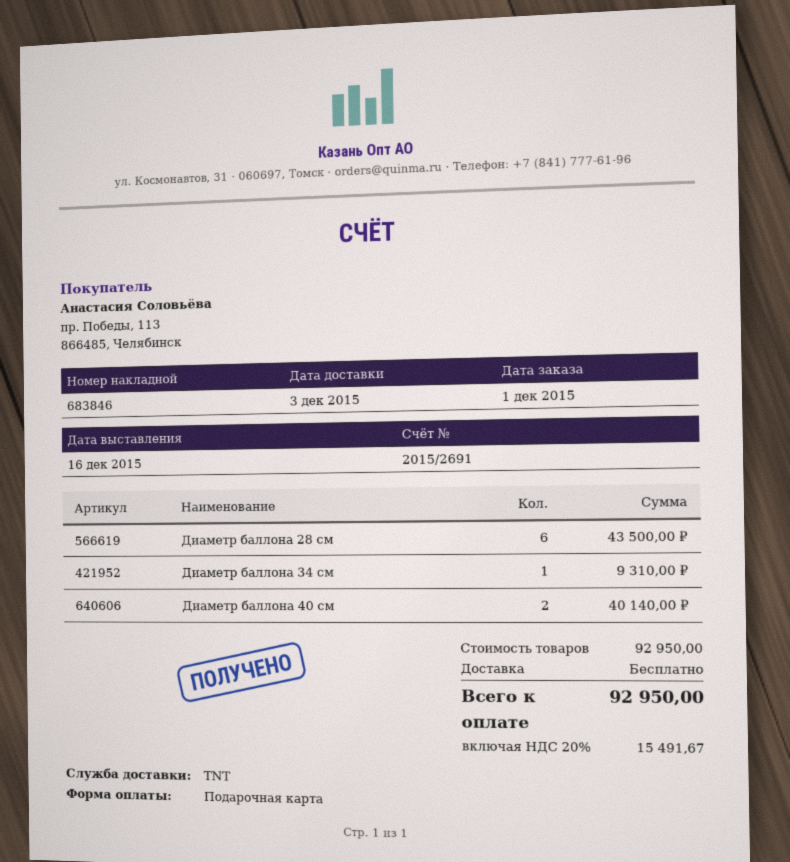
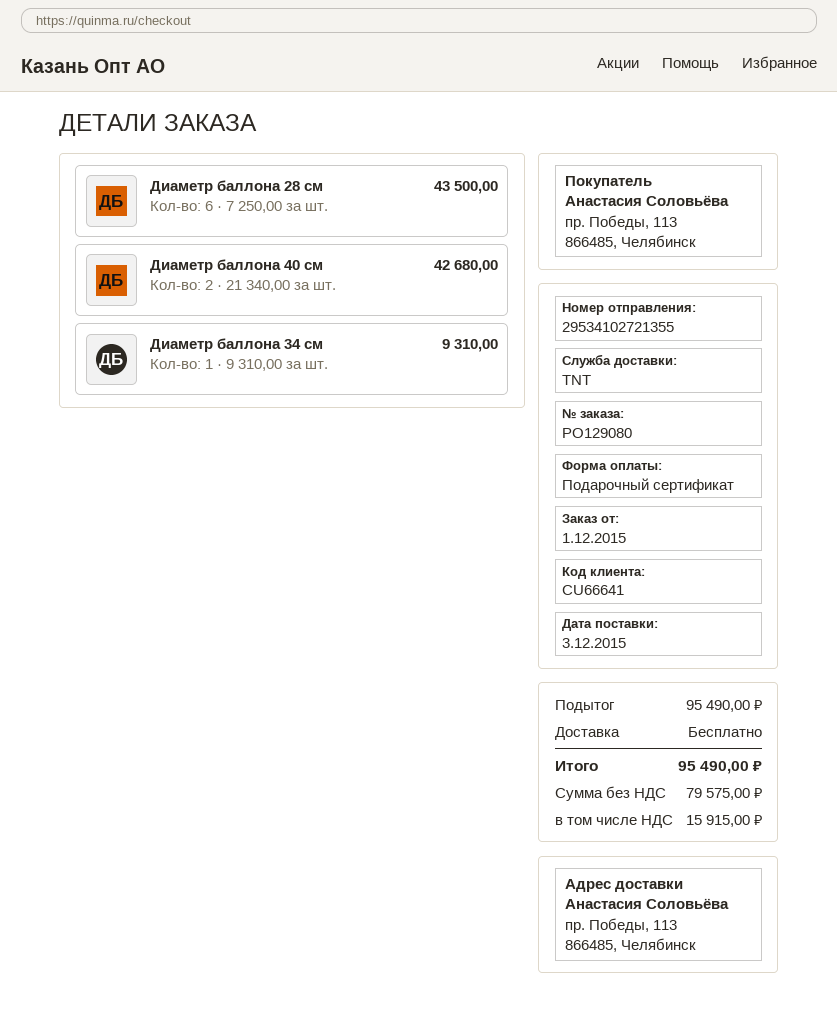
Диаметр баллона 40 см: 2 for 40140.00 -> 2 for 42680.00
subtotal: 92950.00 -> 95490.00
tax: 15491.67 -> 15915.00
total: 92950.00 -> 95490.00

